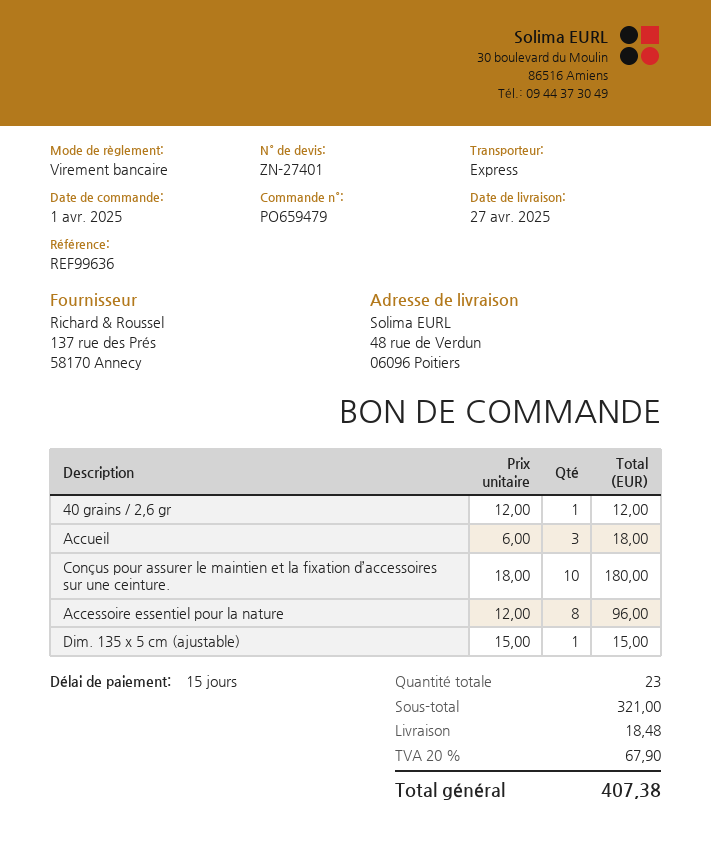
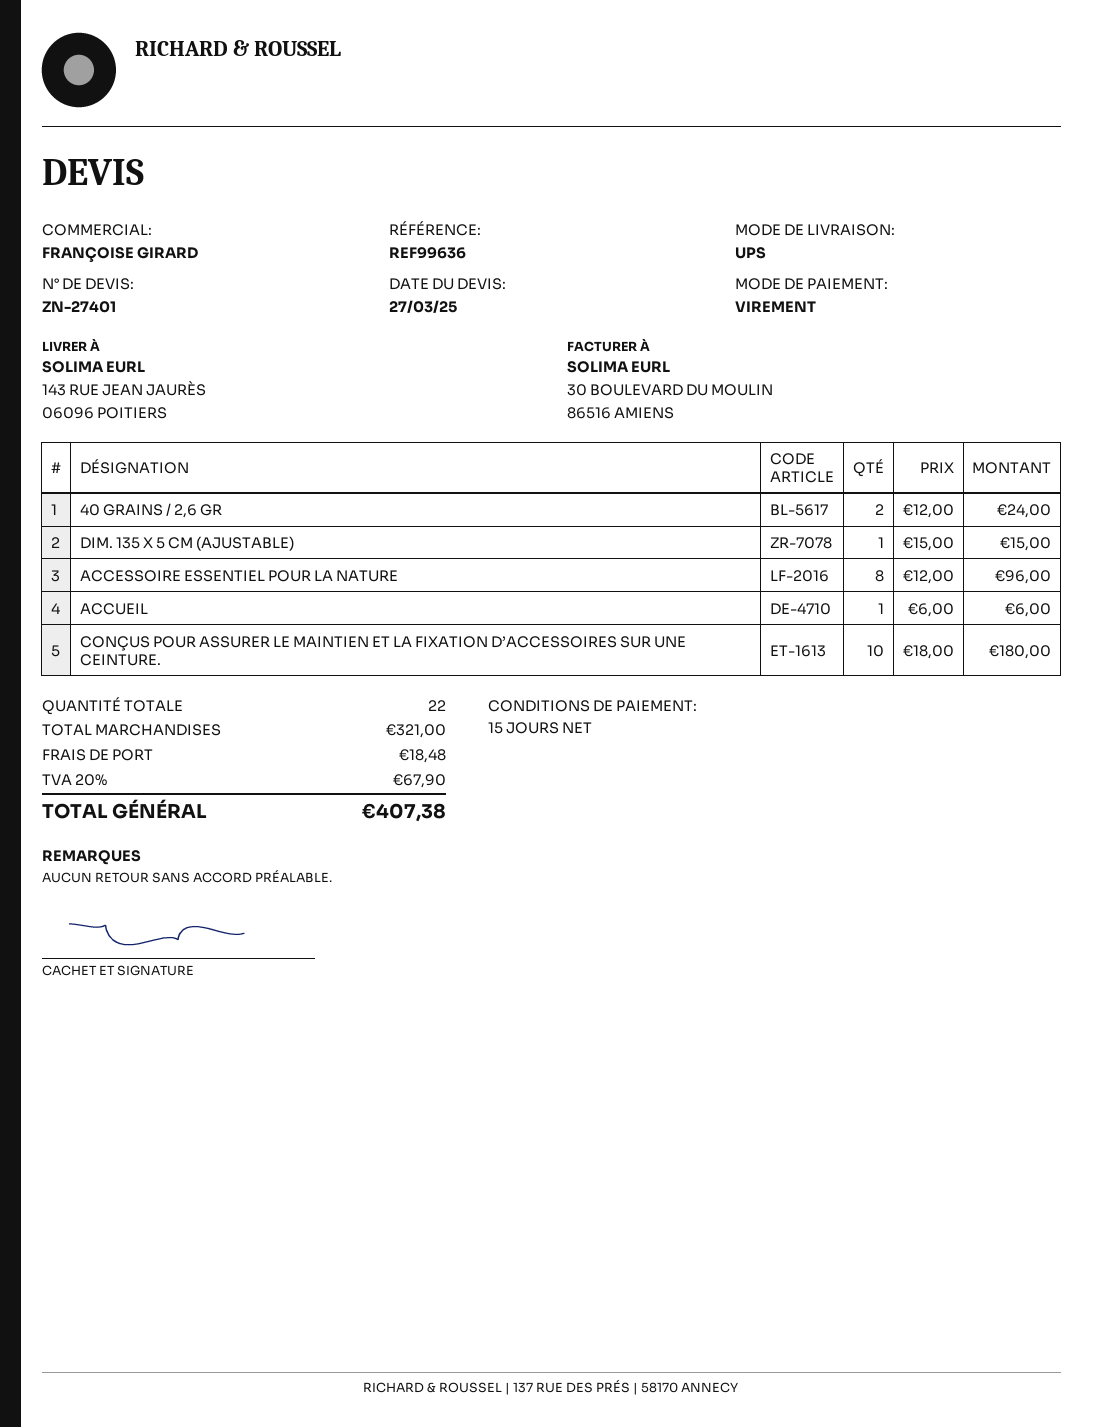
shipping method: express -> UPS
ship to: 48 rue de Verdun, 06096 Poitiers -> 143 RUE JEAN JAURÈS, 06096 POITIERS
40 grains / 2,6 gr: 1 x 12.00 = 12.00 -> 2 x 12.00 = 24.00
Accueil: 3 x 6.00 = 18.00 -> 1 x 6.00 = 6.00
total quantity: 23 -> 22

